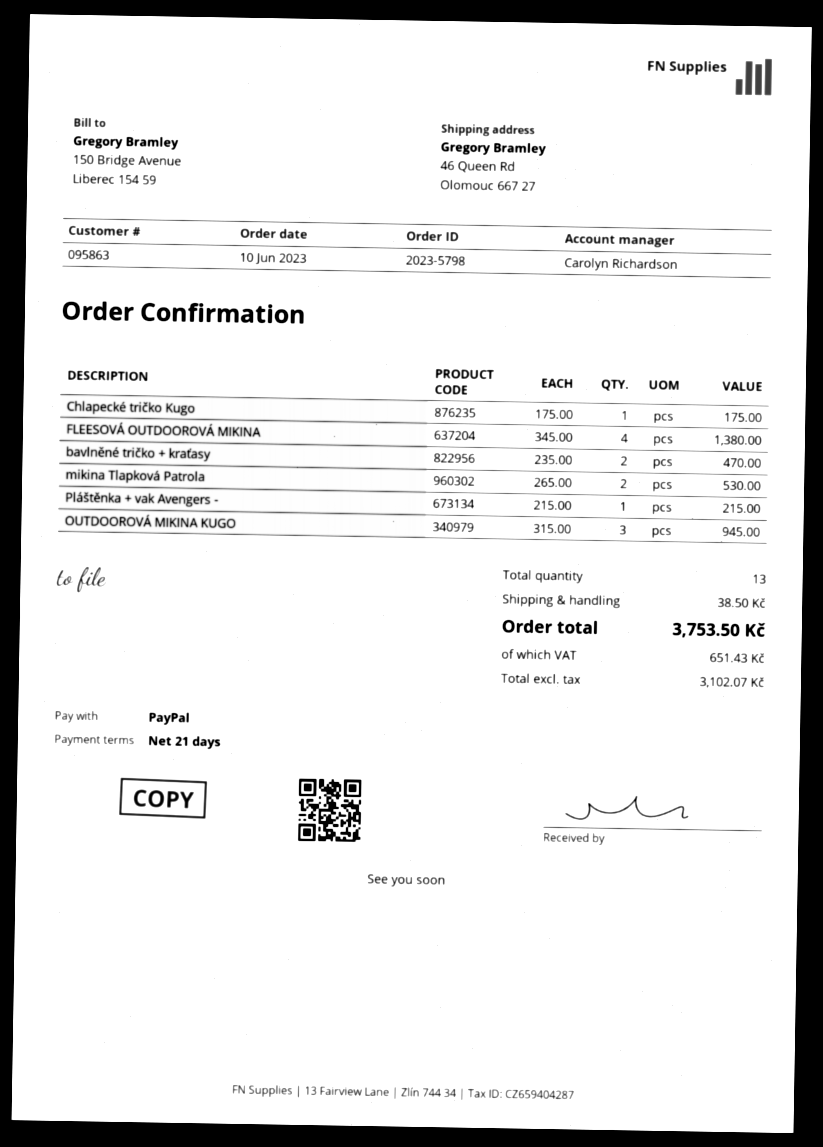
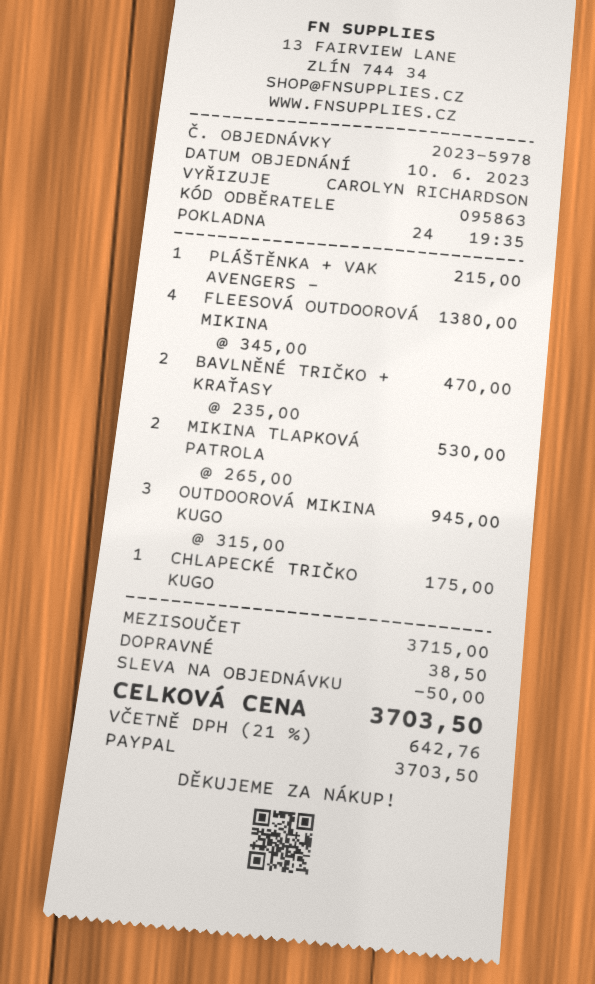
order number: 2023-5798 -> 2023-5978
discount: none -> 50.00
tax: 651.43 -> 642.76
total: 3753.50 -> 3703.50

